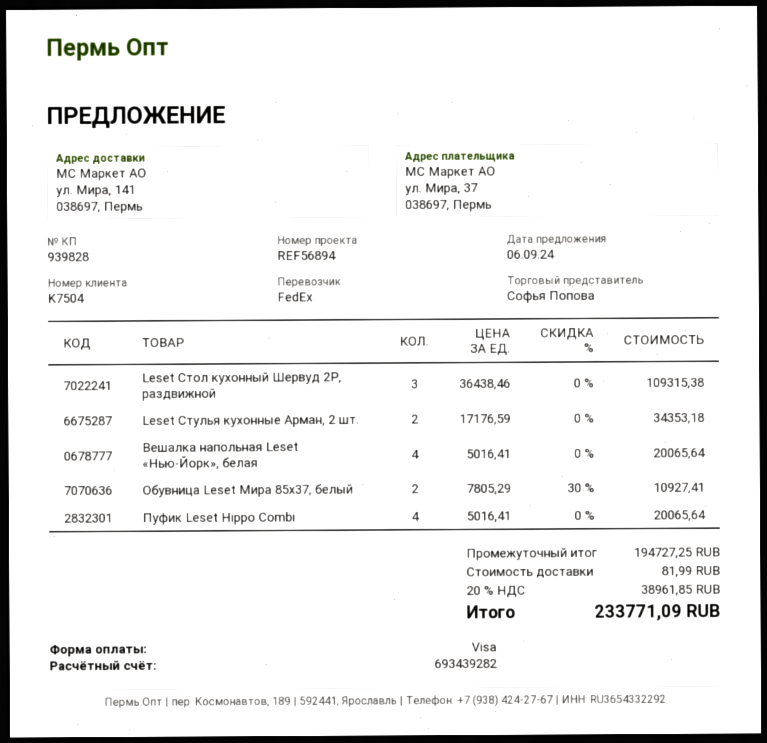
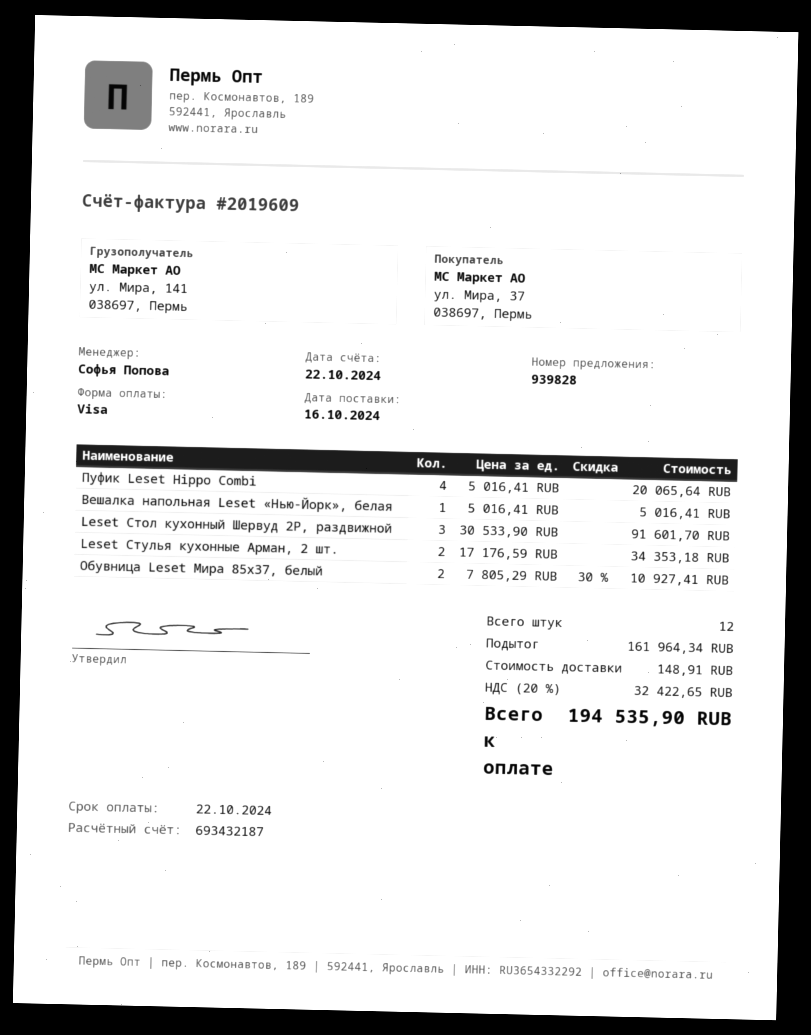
bank account: 693439282 -> 693432187
Leset Стол кухонный Шервуд 2Р, раздвижной: 3 x 36438.46 = 109315.38 -> 3 x 30533.90 = 91601.70
Вешалка напольная Leset «Нью-Йорк», белая: 4 x 5016.41 = 20065.64 -> 1 x 5016.41 = 5016.41
subtotal: 194727.25 -> 161964.34
shipping: 81.99 -> 148.91
tax: 20% = 38961.85 -> 20% = 32422.65
total: 233771.09 -> 194535.90

